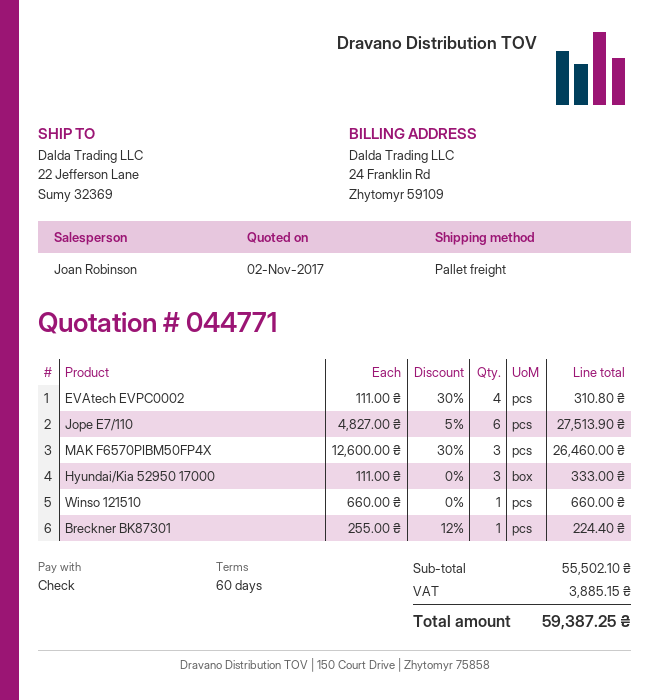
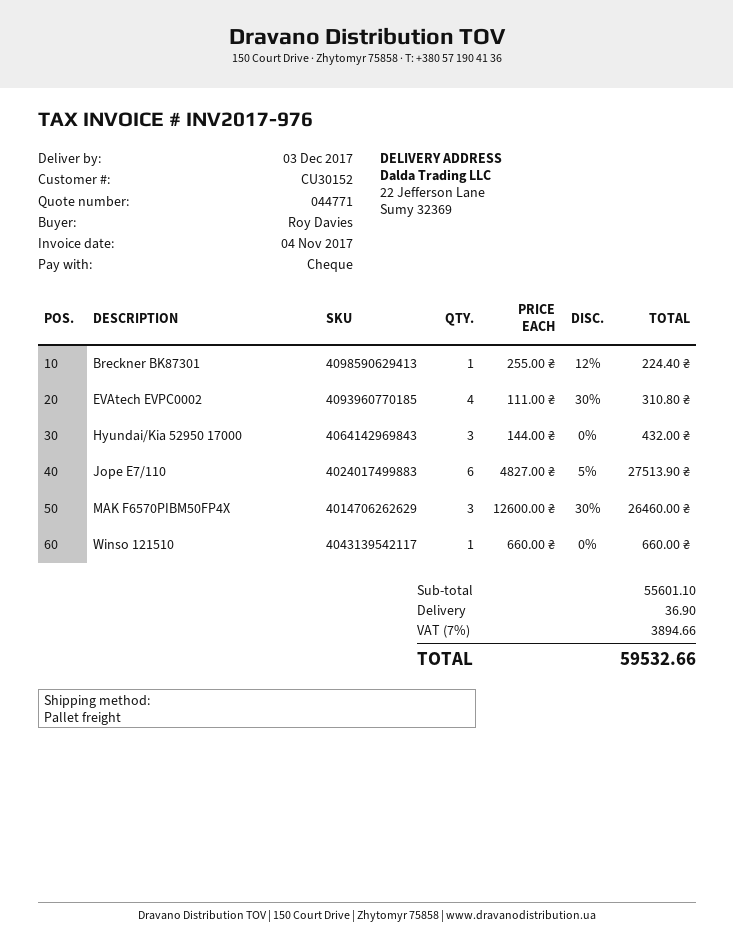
Hyundai/Kia 52950 17000: 3 x 111.00 = 333.00 -> 3 x 144.00 = 432.00
subtotal: 55502.10 -> 55601.10
shipping: none -> 36.90
tax: 3885.15 -> 3894.66
total: 59387.25 -> 59532.66

